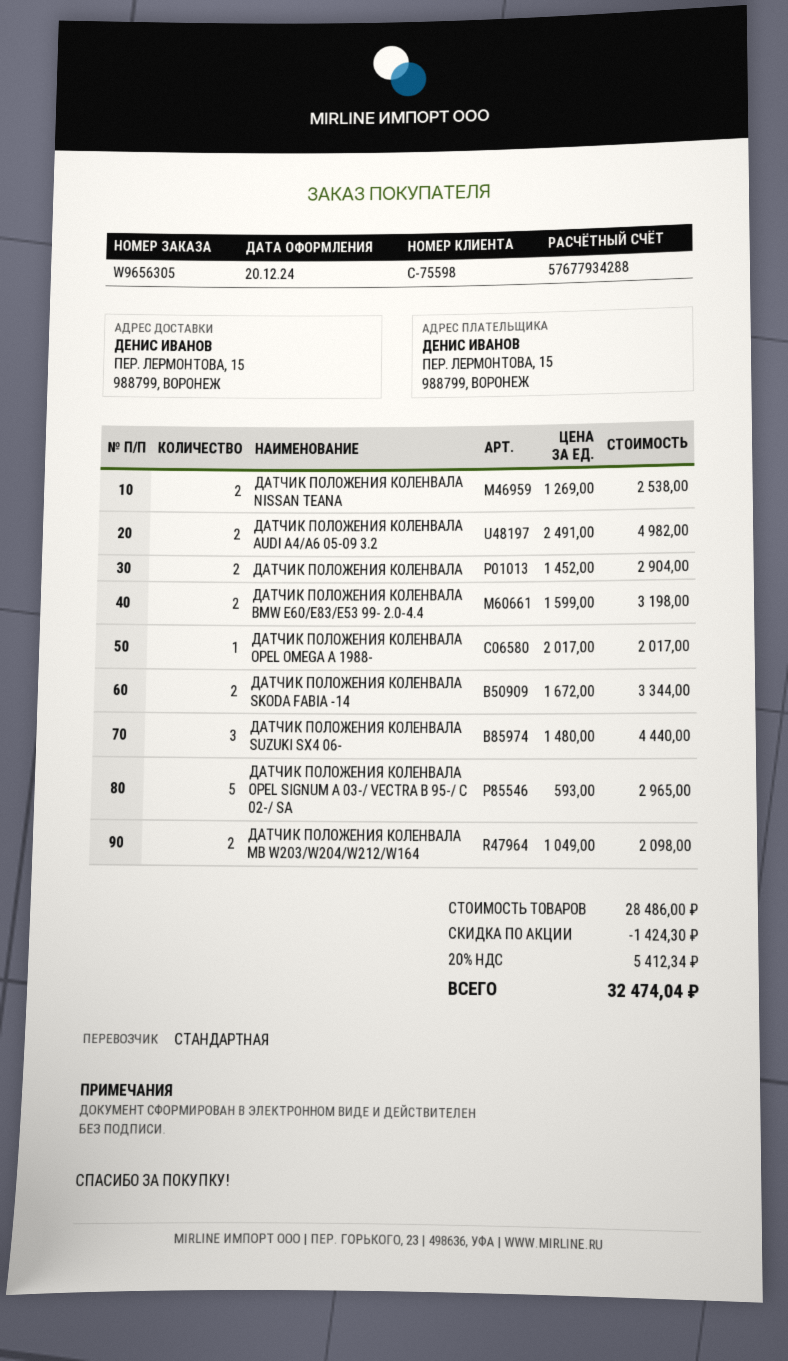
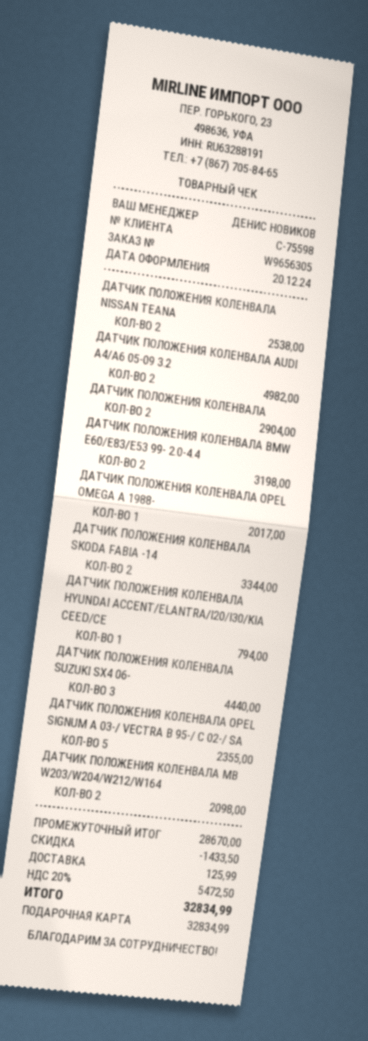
ДАТЧИК ПОЛОЖЕНИЯ КОЛЕНВАЛА OPEL SIGNUM A 03-/ VECTRA B 95-/ C 02-/ SA: 5 for 2965.00 -> 5 for 2355.00
ДАТЧИК ПОЛОЖЕНИЯ КОЛЕНВАЛА HYUNDAI ACCENT/ELANTRA/I20/I30/KIA CEED/CE: none -> 1 for 794.00
subtotal: 28486.00 -> 28670.00
discount: 1424.30 -> 1433.50
shipping: none -> 125.99
tax: 20% = 5412.34 -> 20% = 5472.50
total: 32474.04 -> 32834.99

